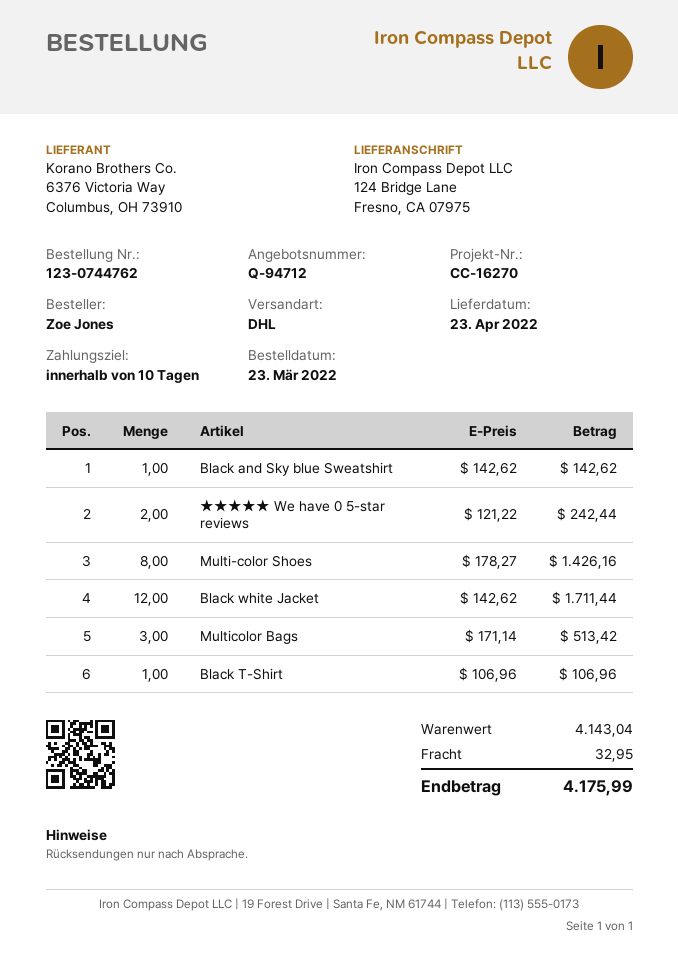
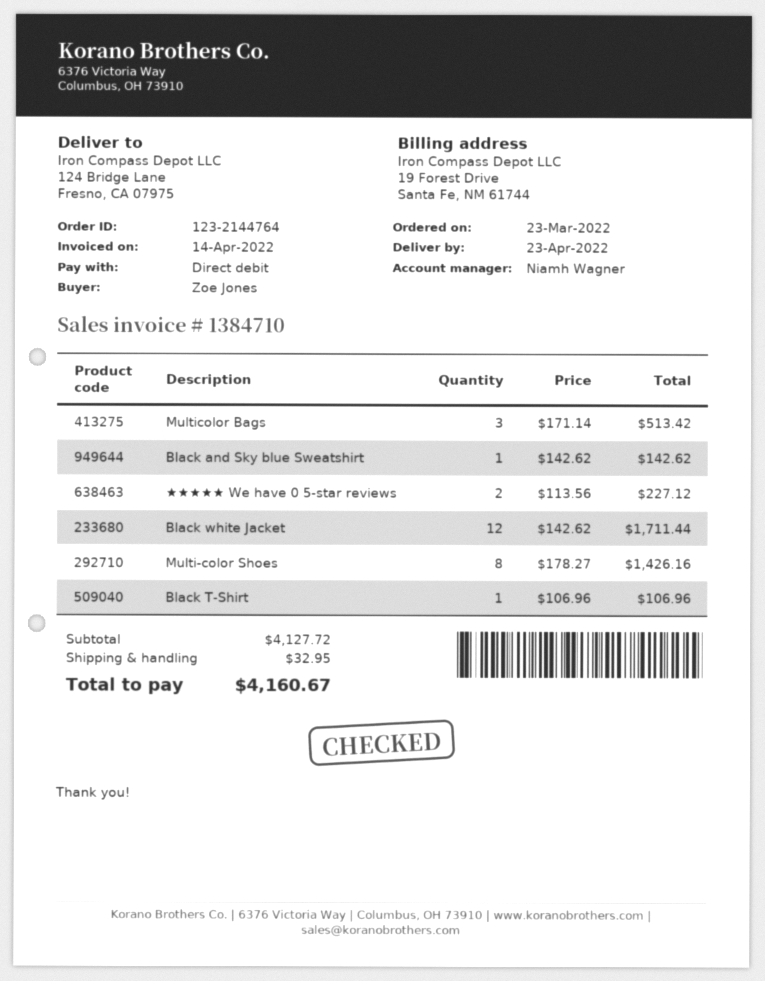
order number: 123-0744762 -> 123-2144764
★★★★★ We have 0 5-star reviews: 2 x 121.22 = 242.44 -> 2 x 113.56 = 227.12
subtotal: 4143.04 -> 4127.72
total: 4175.99 -> 4160.67

